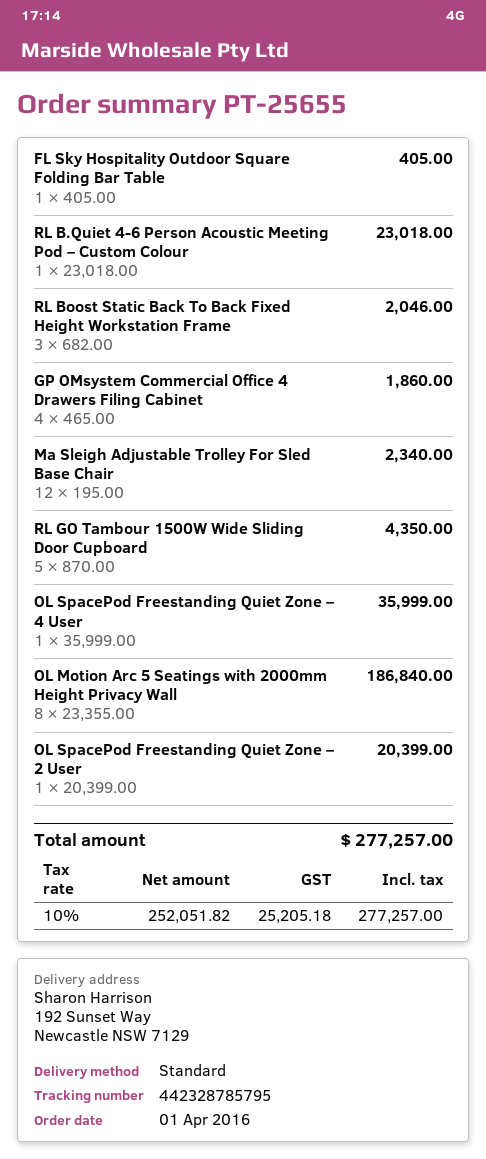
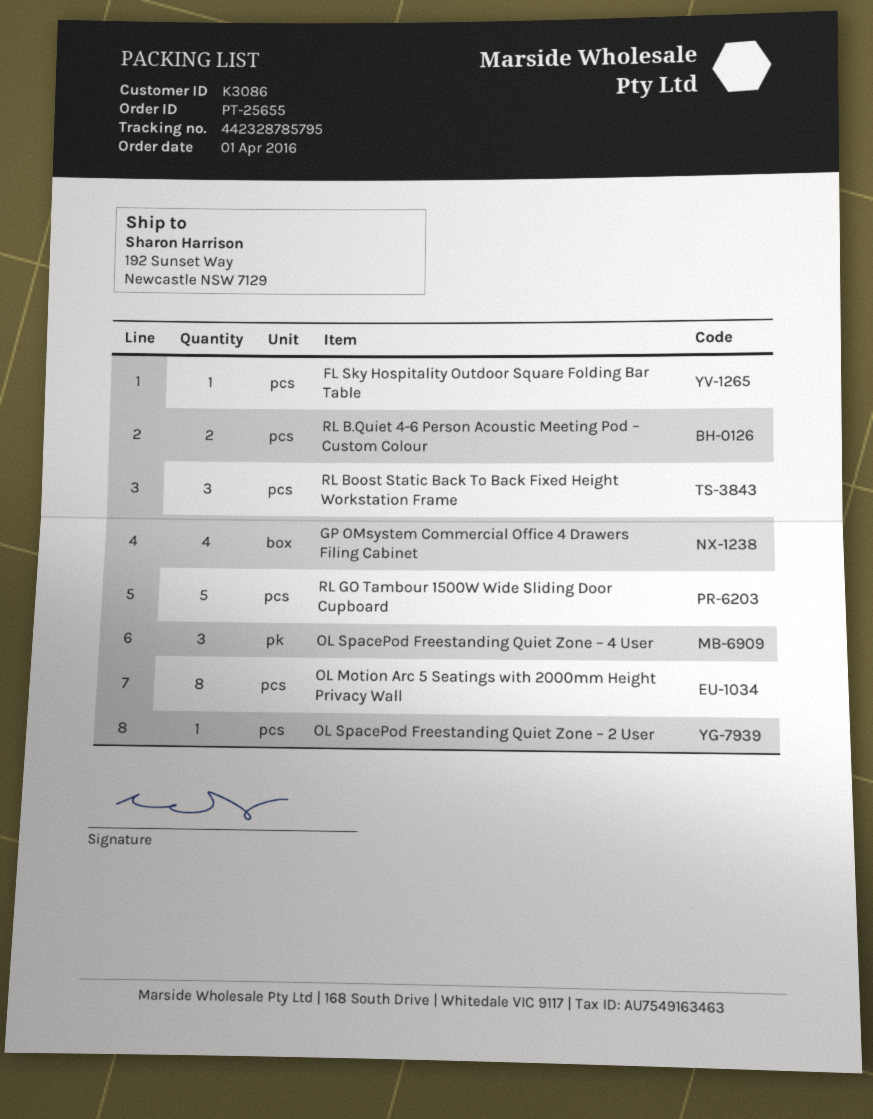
RL B.Quiet 4-6 Person Acoustic Meeting Pod – Custom Colour: 1 -> 2
Ma Sleigh Adjustable Trolley For Sled Base Chair: 12 -> none
OL SpacePod Freestanding Quiet Zone – 4 User: 1 -> 3

